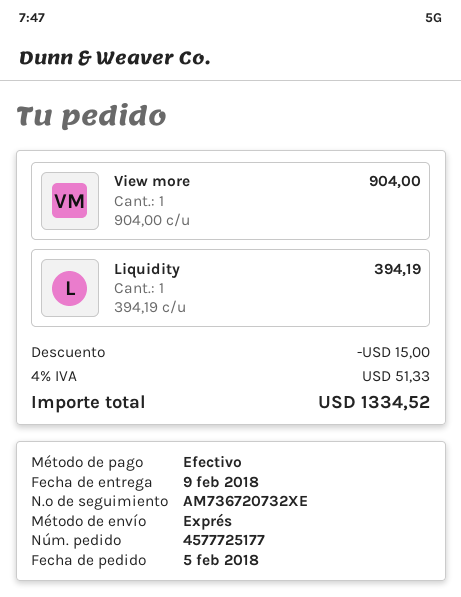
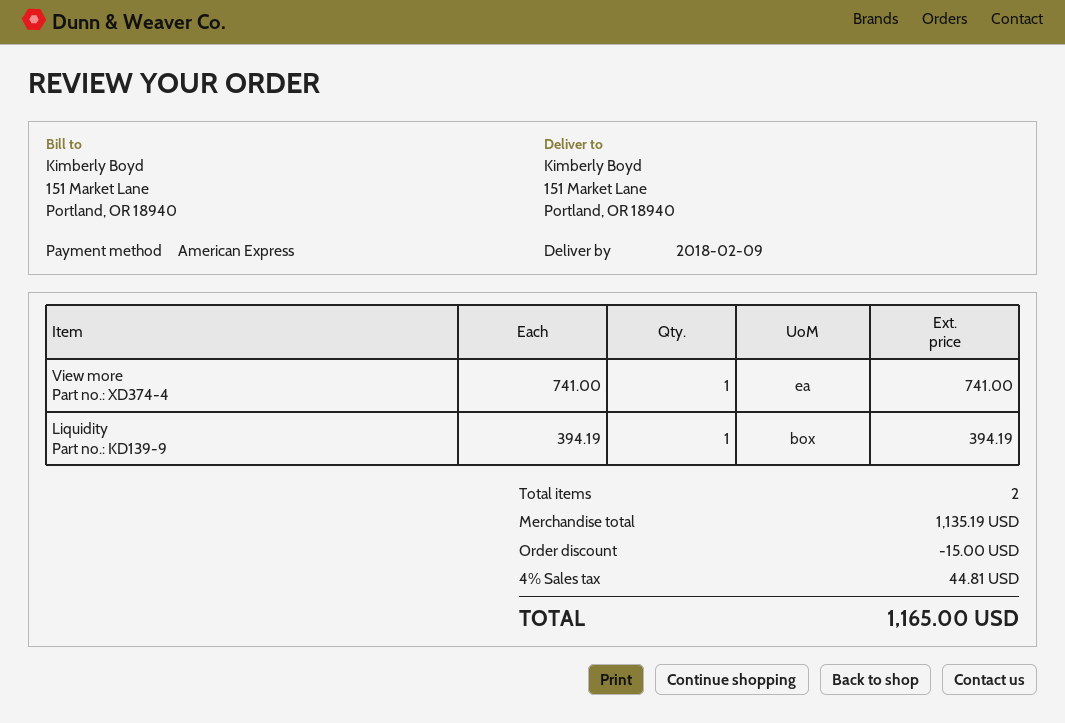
payment method: cash -> American Express
View more: 1 x 904.00 = 904.00 -> 1 x 741.00 = 741.00
tax: 4% = 51.33 -> 4% = 44.81
total: 1334.52 -> 1165.00

